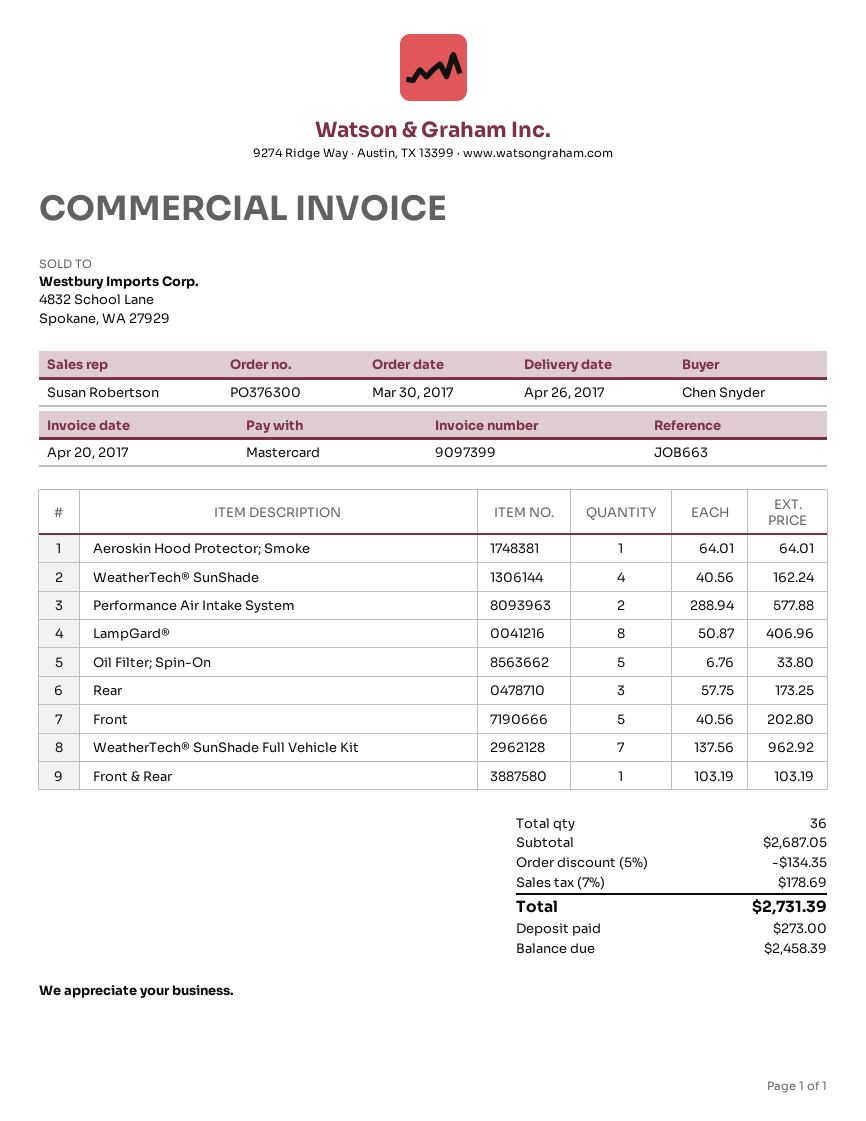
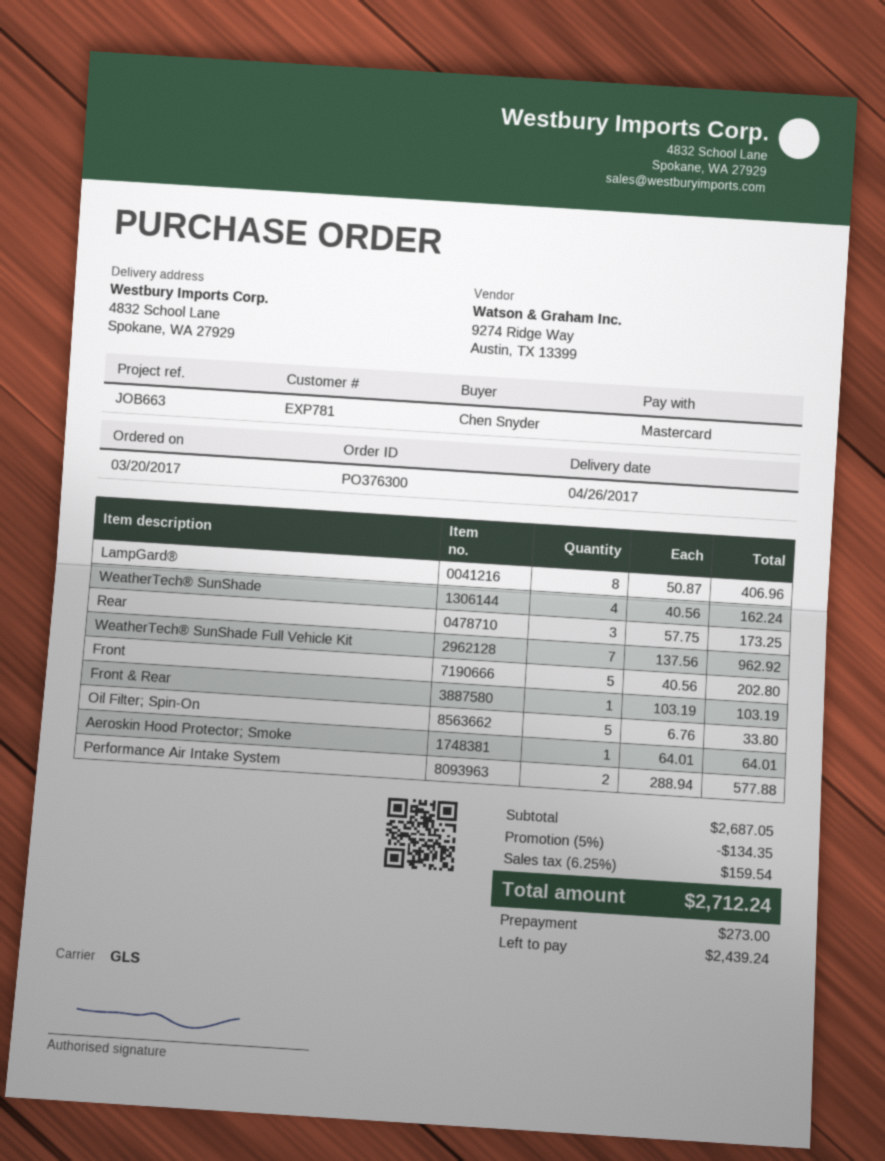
order date: 2017-03-30 -> 2017-03-20
tax: 7% = 178.69 -> 6.25% = 159.54
total: 2731.39 -> 2712.24
balance: 2458.39 -> 2439.24

